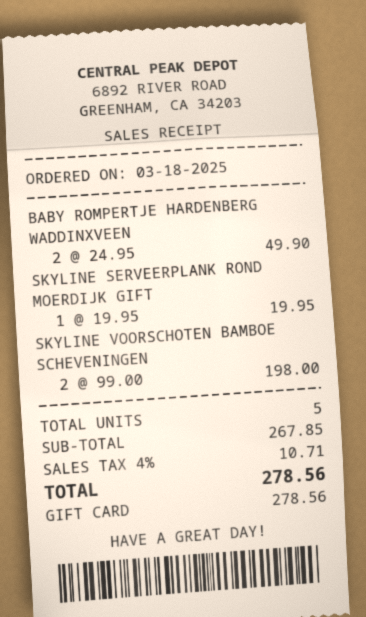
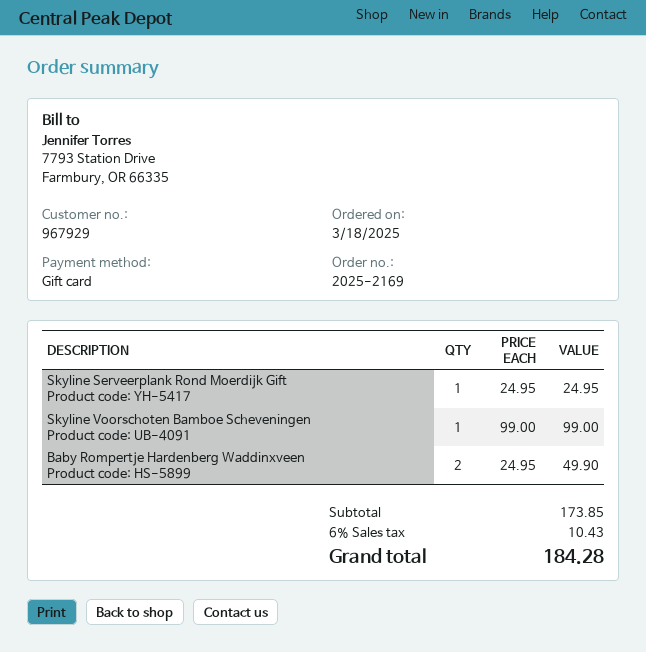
SKYLINE SERVEERPLANK ROND MOERDIJK GIFT: 1 x 19.95 = 19.95 -> 1 x 24.95 = 24.95
SKYLINE VOORSCHOTEN BAMBOE SCHEVENINGEN: 2 x 99.00 = 198.00 -> 1 x 99.00 = 99.00
subtotal: 267.85 -> 173.85
tax: 4% = 10.71 -> 6% = 10.43
total: 278.56 -> 184.28

